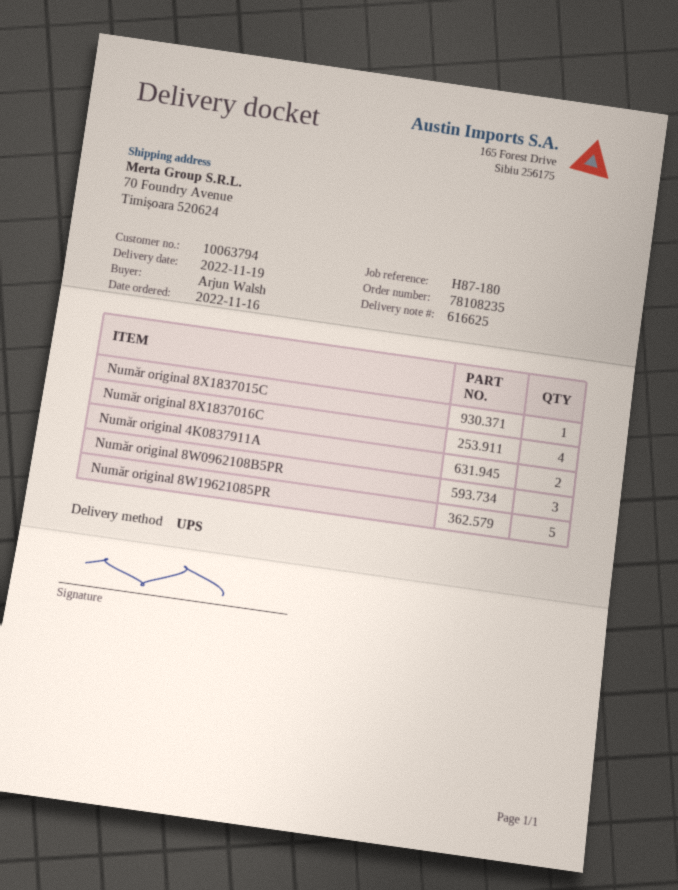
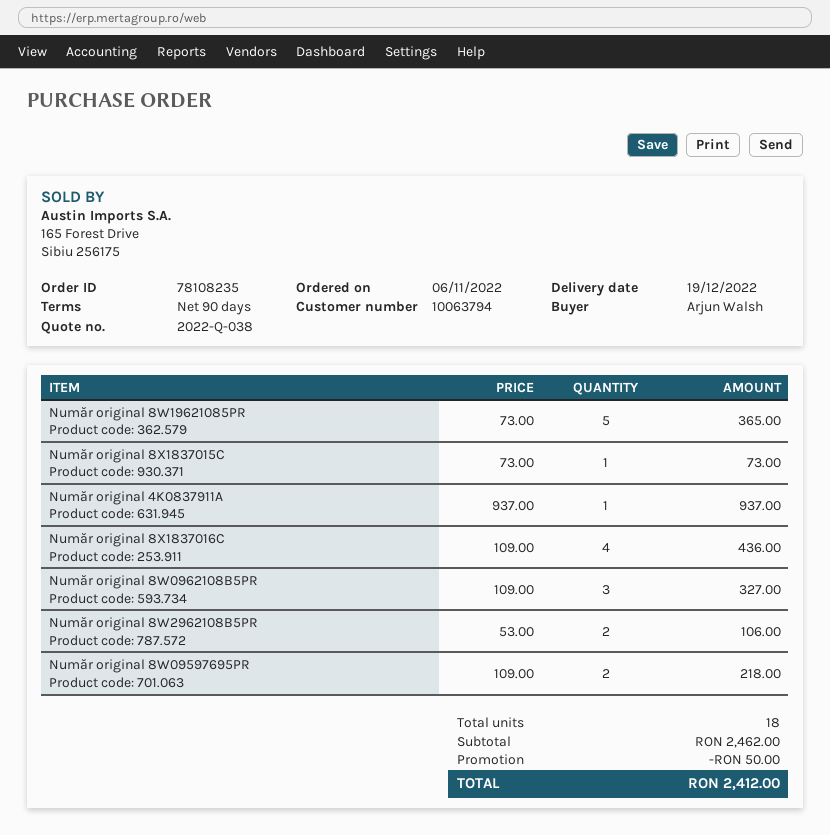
order date: 2022-11-16 -> 2022-11-06
delivery date: 2022-11-19 -> 2022-12-19
Număr original 4K0837911A: 2 -> 1
Număr original 8W2962108B5PR: none -> 2
Număr original 8W09597695PR: none -> 2

